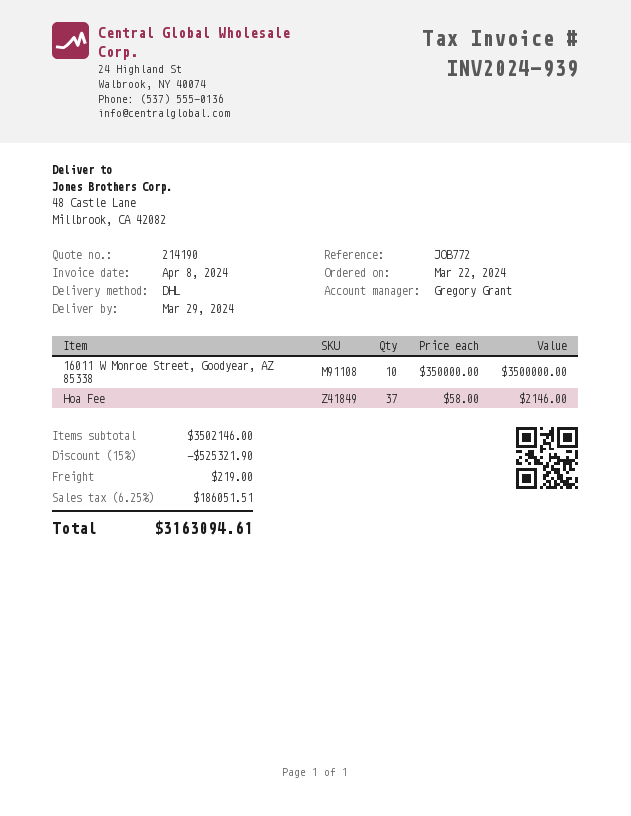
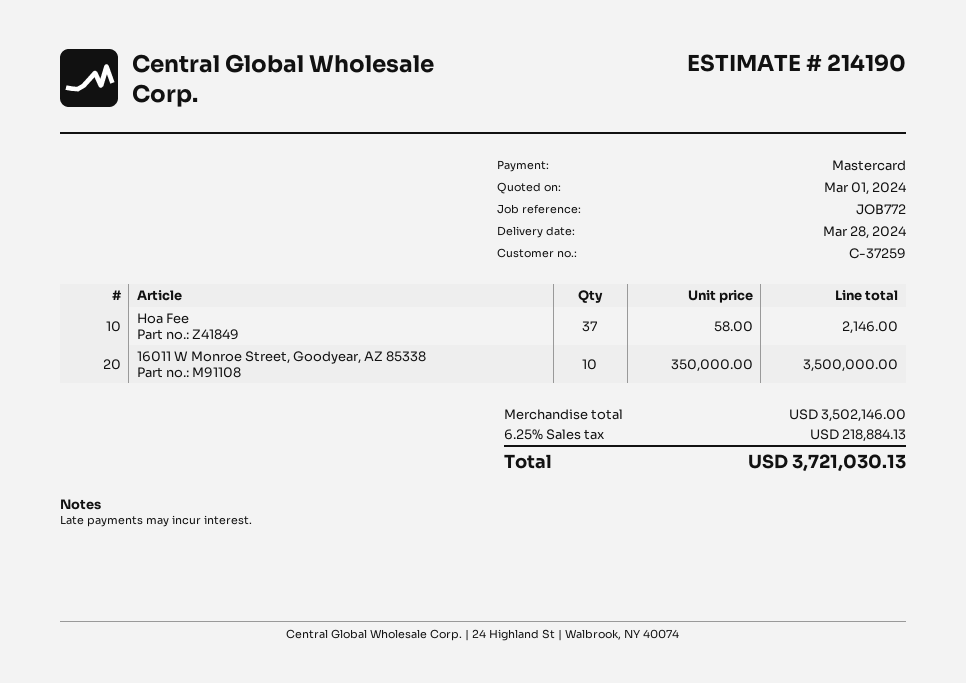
delivery date: 2024-03-29 -> 2024-03-28
discount: 15% = 525321.90 -> none
shipping: 219.00 -> none
tax: 6.25% = 186051.51 -> 6.25% = 218884.13
total: 3163094.61 -> 3721030.13

